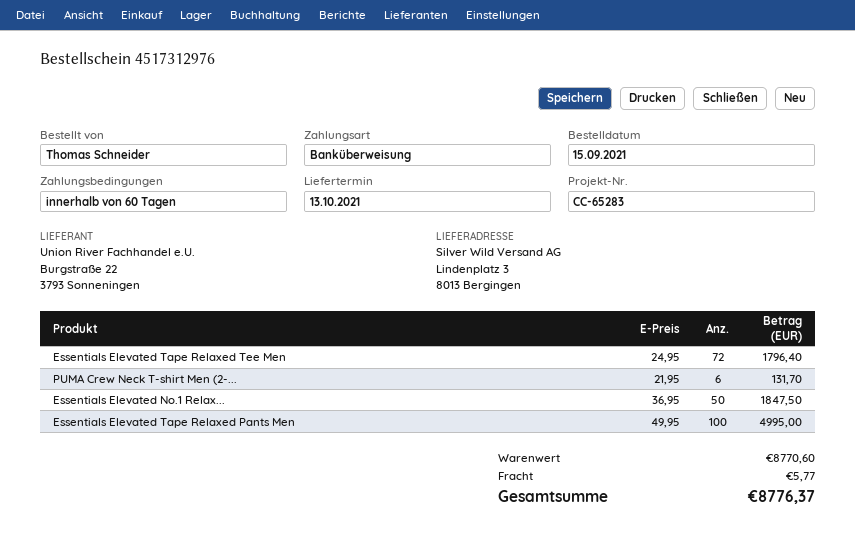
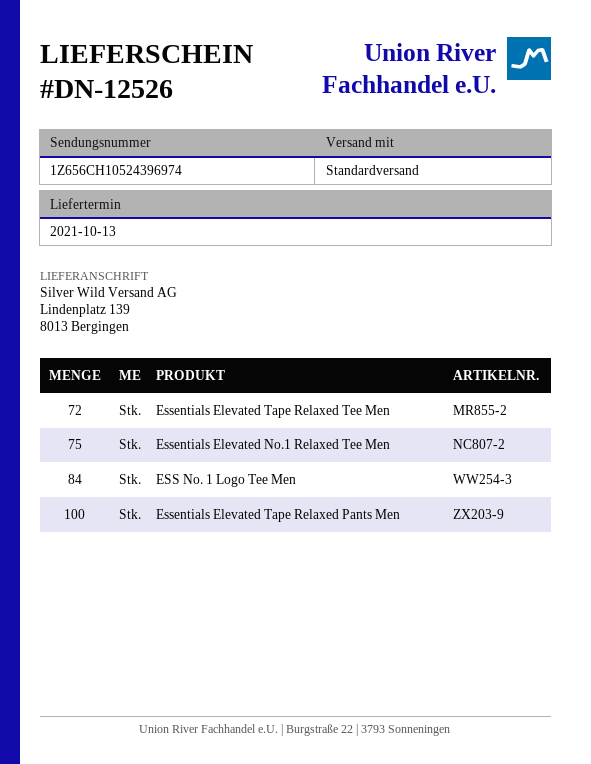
ship to: Lindenplatz 3, 8013 Bergingen -> Lindenplatz 139, 8013 Bergingen
PUMA Crew Neck T-shirt Men (2-...: 6 -> none
Essentials Elevated No.1 Relax...: 50 -> 75
ESS No. 1 Logo Tee Men: none -> 84

